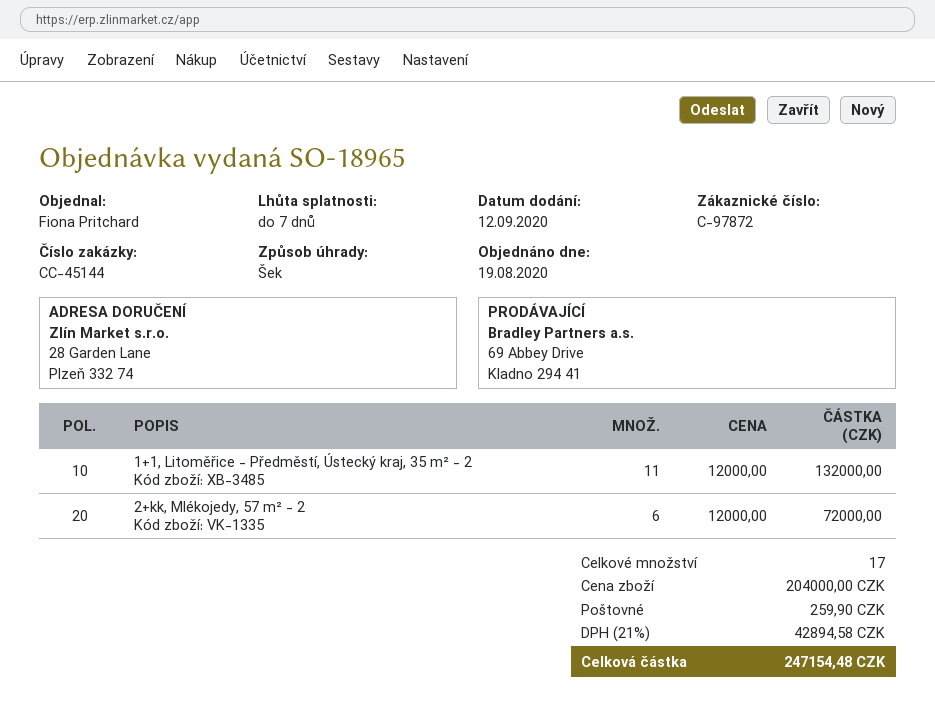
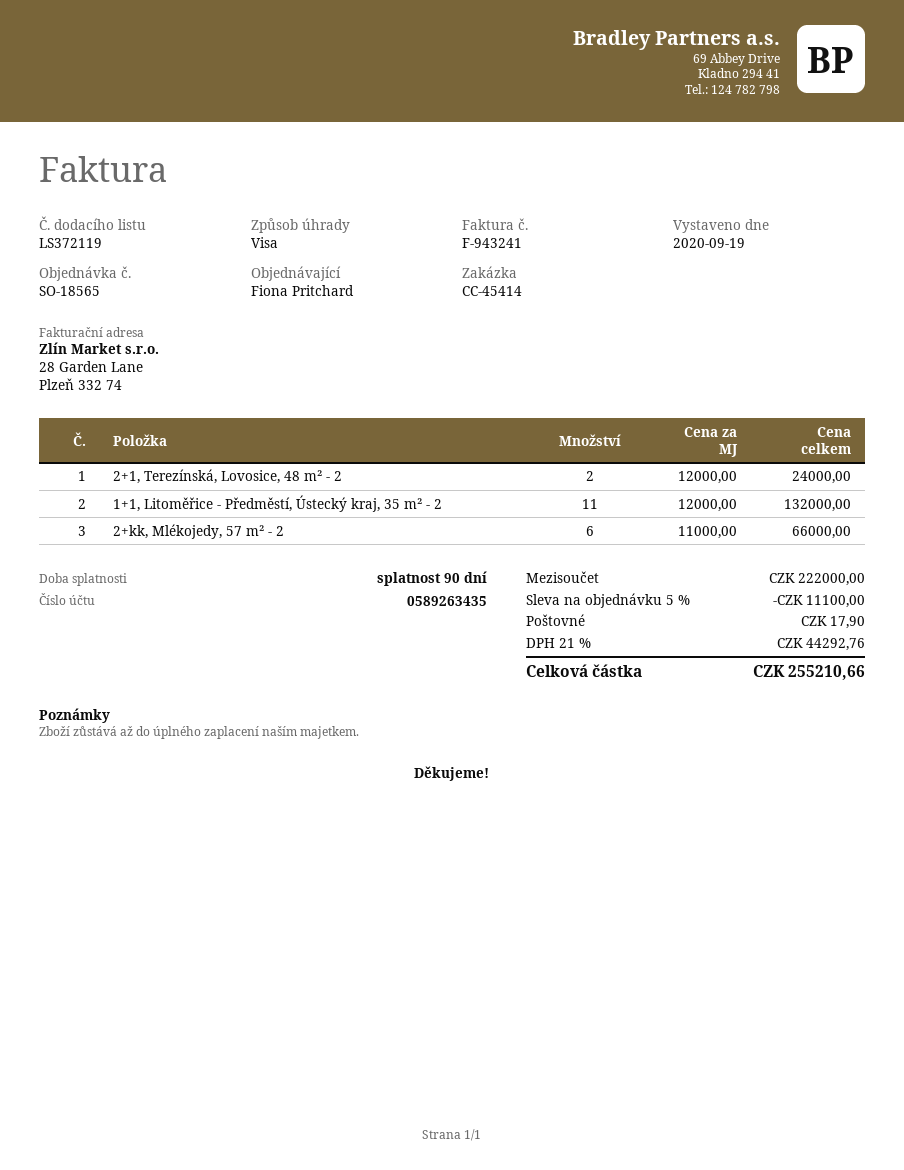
order number: SO-18965 -> SO-18565
payment terms: 7 days -> 90 days
reference: CC-45144 -> CC-45414
payment method: cheque -> Visa
2+kk, Mlékojedy, 57 m² - 2: 6 x 12000.00 = 72000.00 -> 6 x 11000.00 = 66000.00
2+1, Terezínská, Lovosice, 48 m² - 2: none -> 2 x 12000.00 = 24000.00
subtotal: 204000.00 -> 222000.00
discount: none -> 5% = 11100.00
shipping: 259.90 -> 17.90
tax: 21% = 42894.58 -> 21% = 44292.76
total: 247154.48 -> 255210.66

